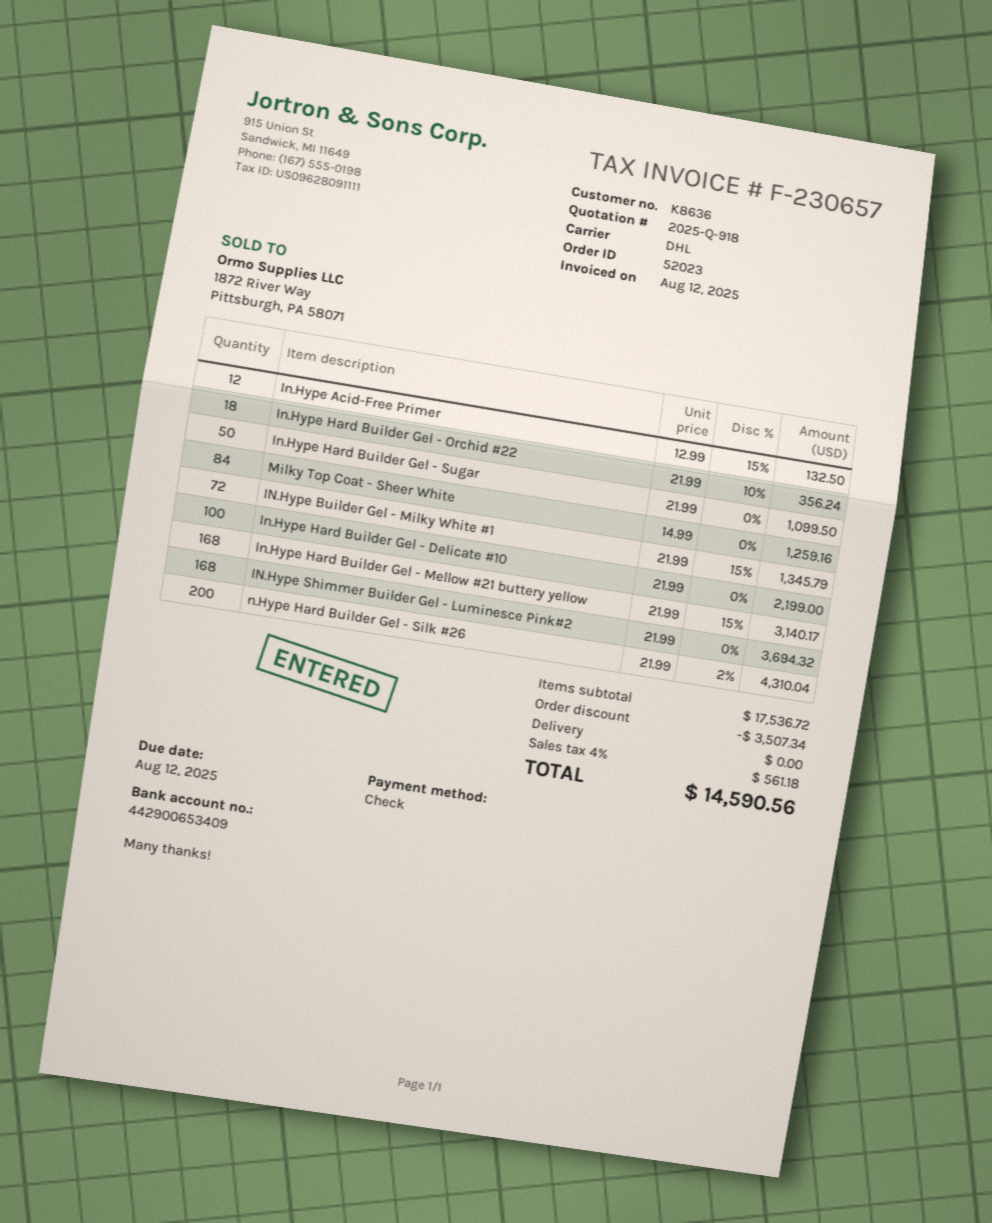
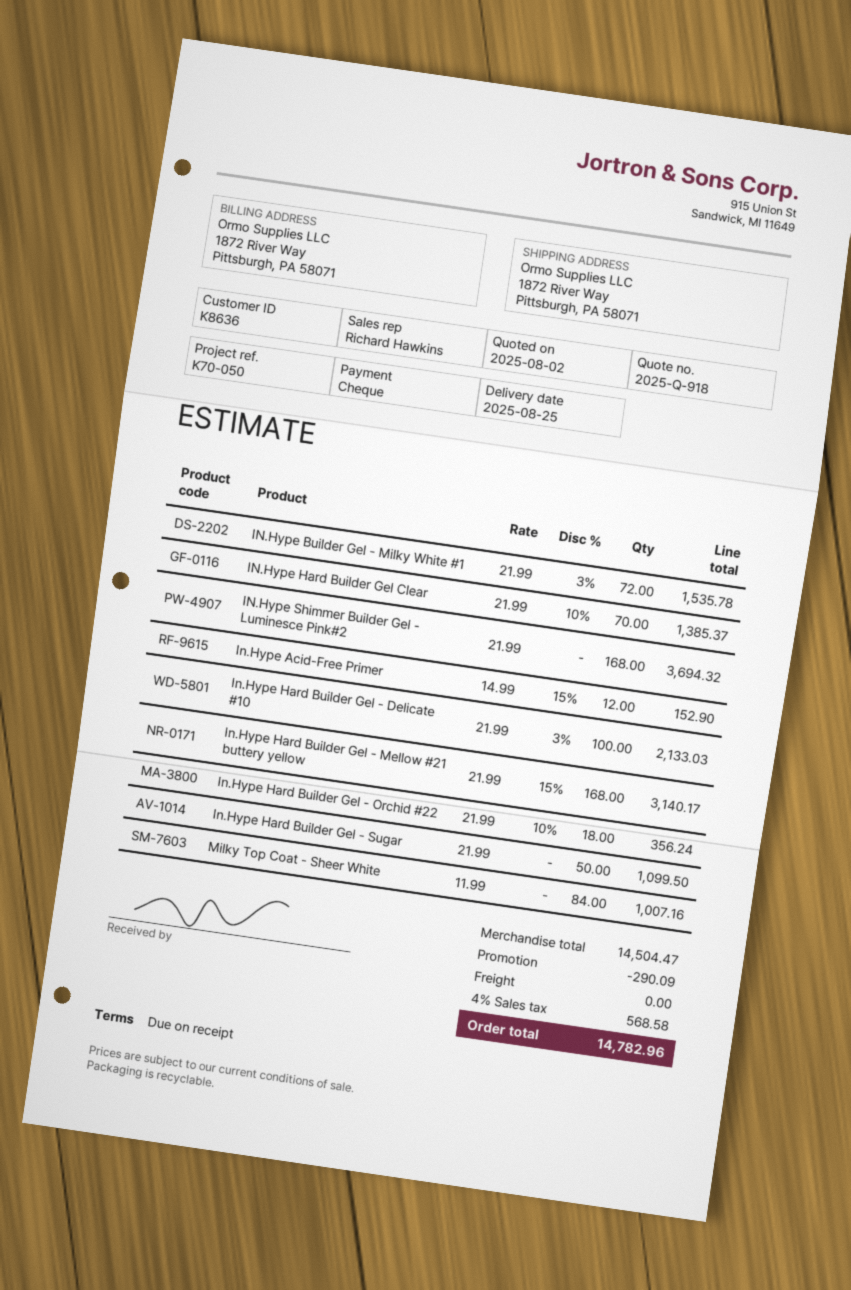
In.Hype Acid-Free Primer: 12 x 12.99 - 15% = 132.50 -> 12 x 14.99 - 15% = 152.90
Milky Top Coat - Sheer White: 84 x 14.99 = 1259.16 -> 84 x 11.99 = 1007.16
IN.Hype Builder Gel - Milky White #1: 72 x 21.99 - 15% = 1345.79 -> 72 x 21.99 - 3% = 1535.78
In.Hype Hard Builder Gel - Delicate #10: 100 x 21.99 = 2199.00 -> 100 x 21.99 - 3% = 2133.03
n.Hype Hard Builder Gel - Silk #26: 200 x 21.99 - 2% = 4310.04 -> none
IN.Hype Hard Builder Gel Clear: none -> 70 x 21.99 - 10% = 1385.37
subtotal: 17536.72 -> 14504.47
discount: 3507.34 -> 290.09
tax: 4% = 561.18 -> 4% = 568.58
total: 14590.56 -> 14782.96

